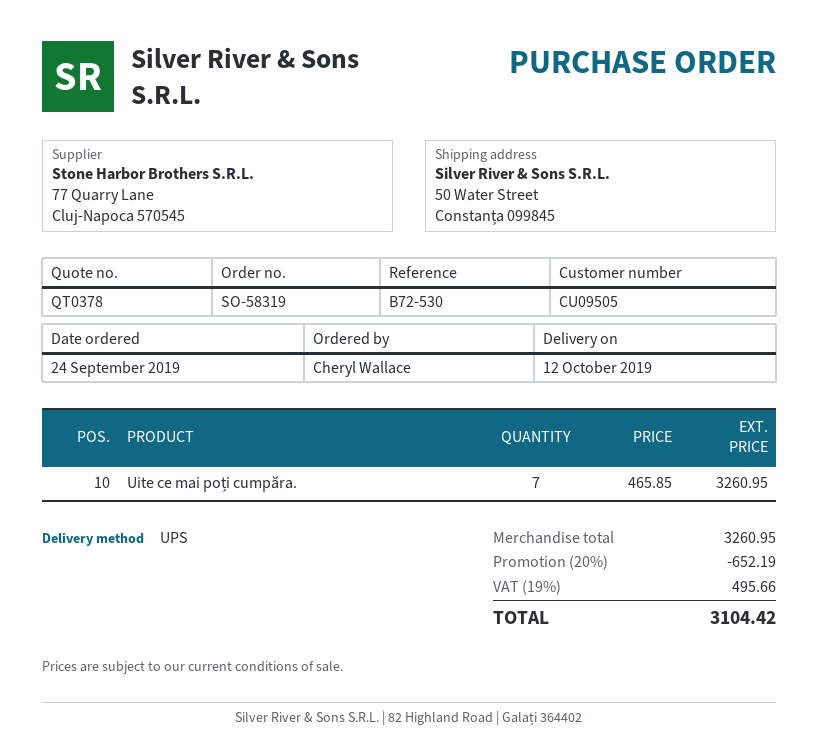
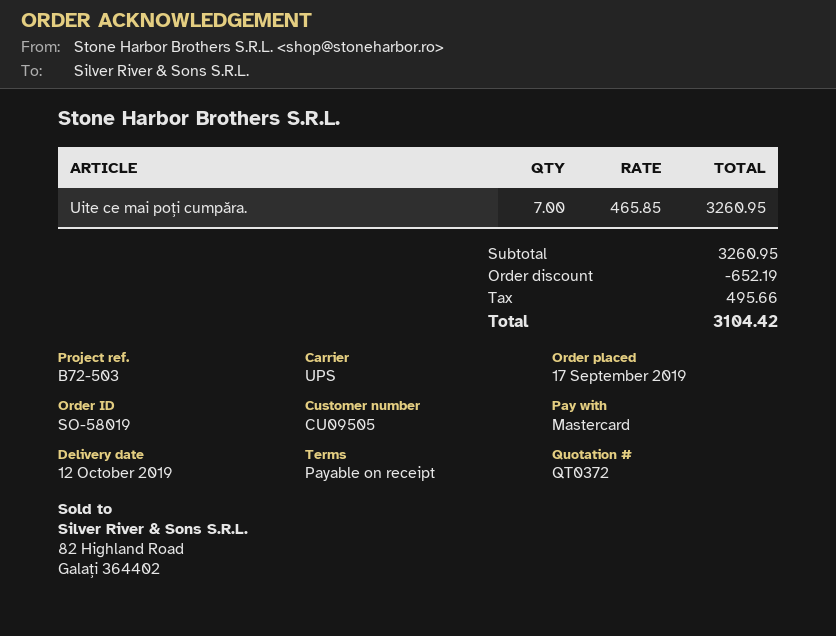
quote number: QT0378 -> QT0372
order number: SO-58319 -> SO-58019
order date: 2019-09-24 -> 2019-09-17
reference: B72-530 -> B72-503

